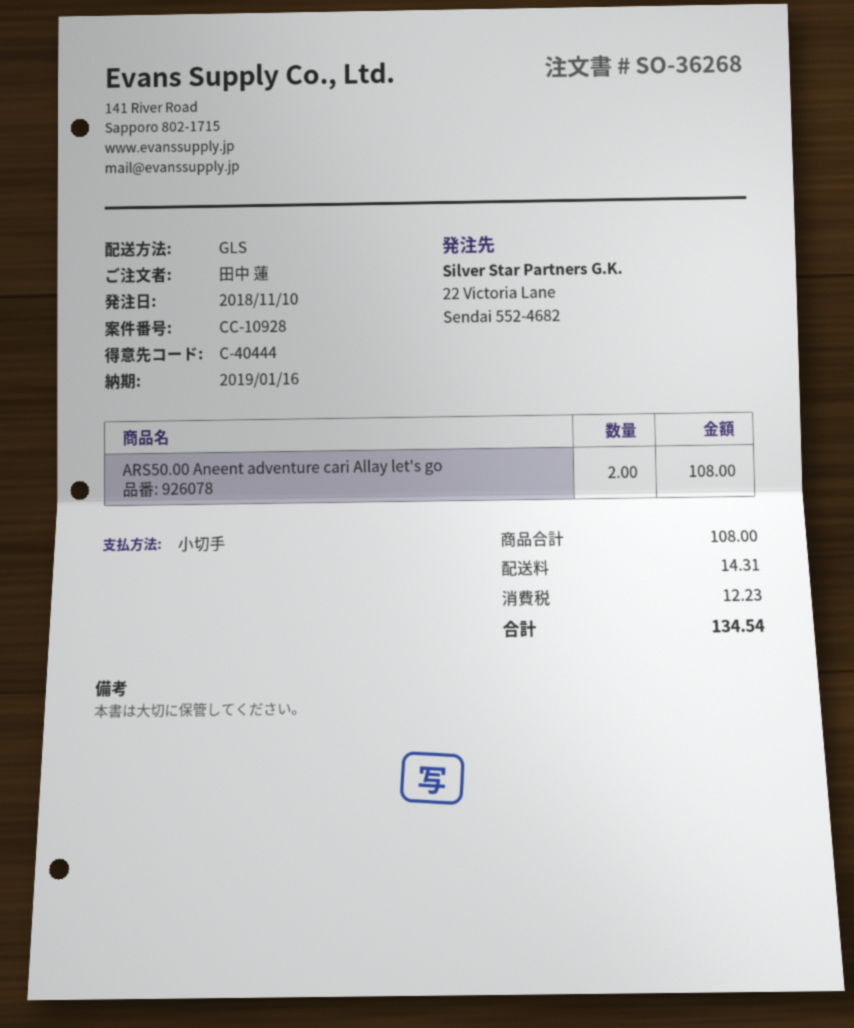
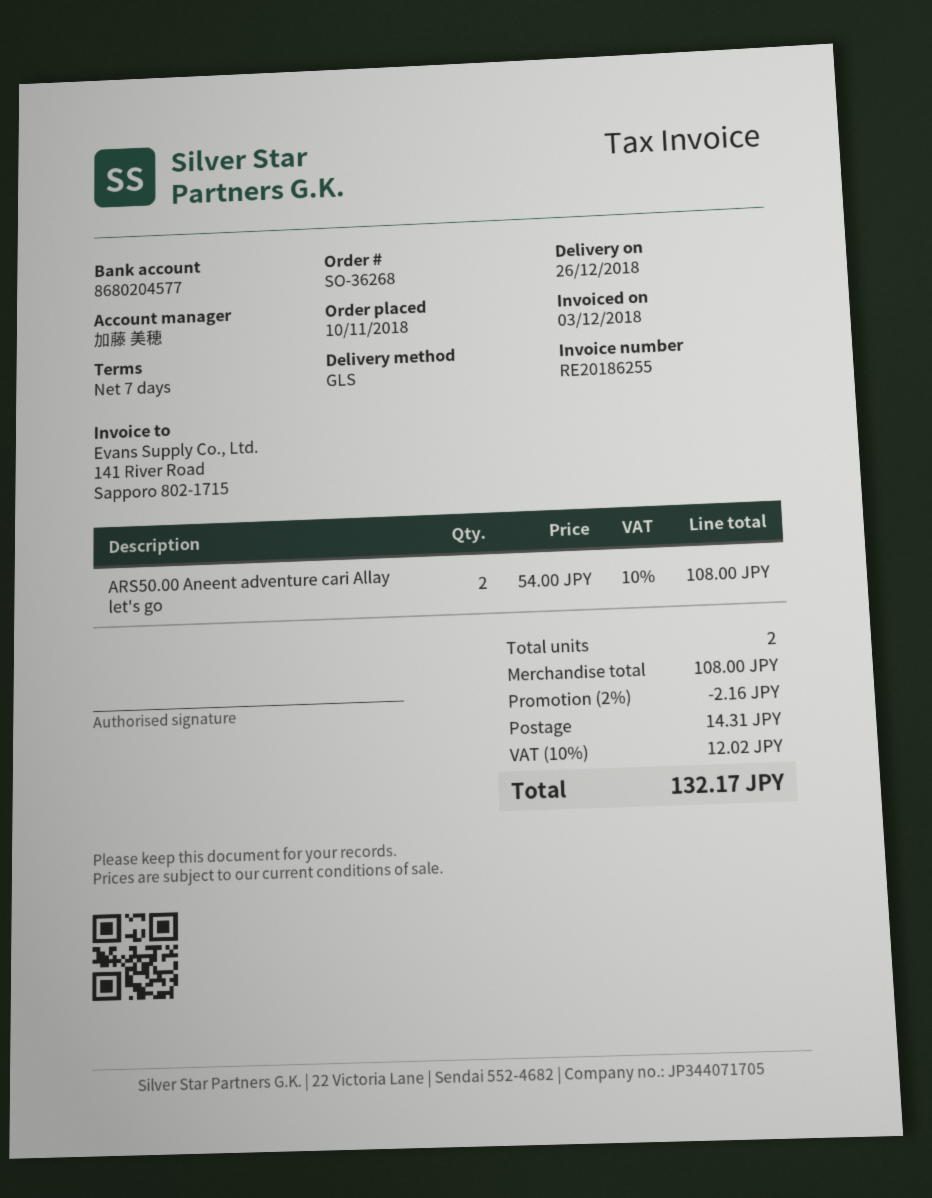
delivery date: 2019-01-16 -> 2018-12-26
discount: none -> 2% = 2.16
tax: 12.23 -> 12.02
total: 134.54 -> 132.17

